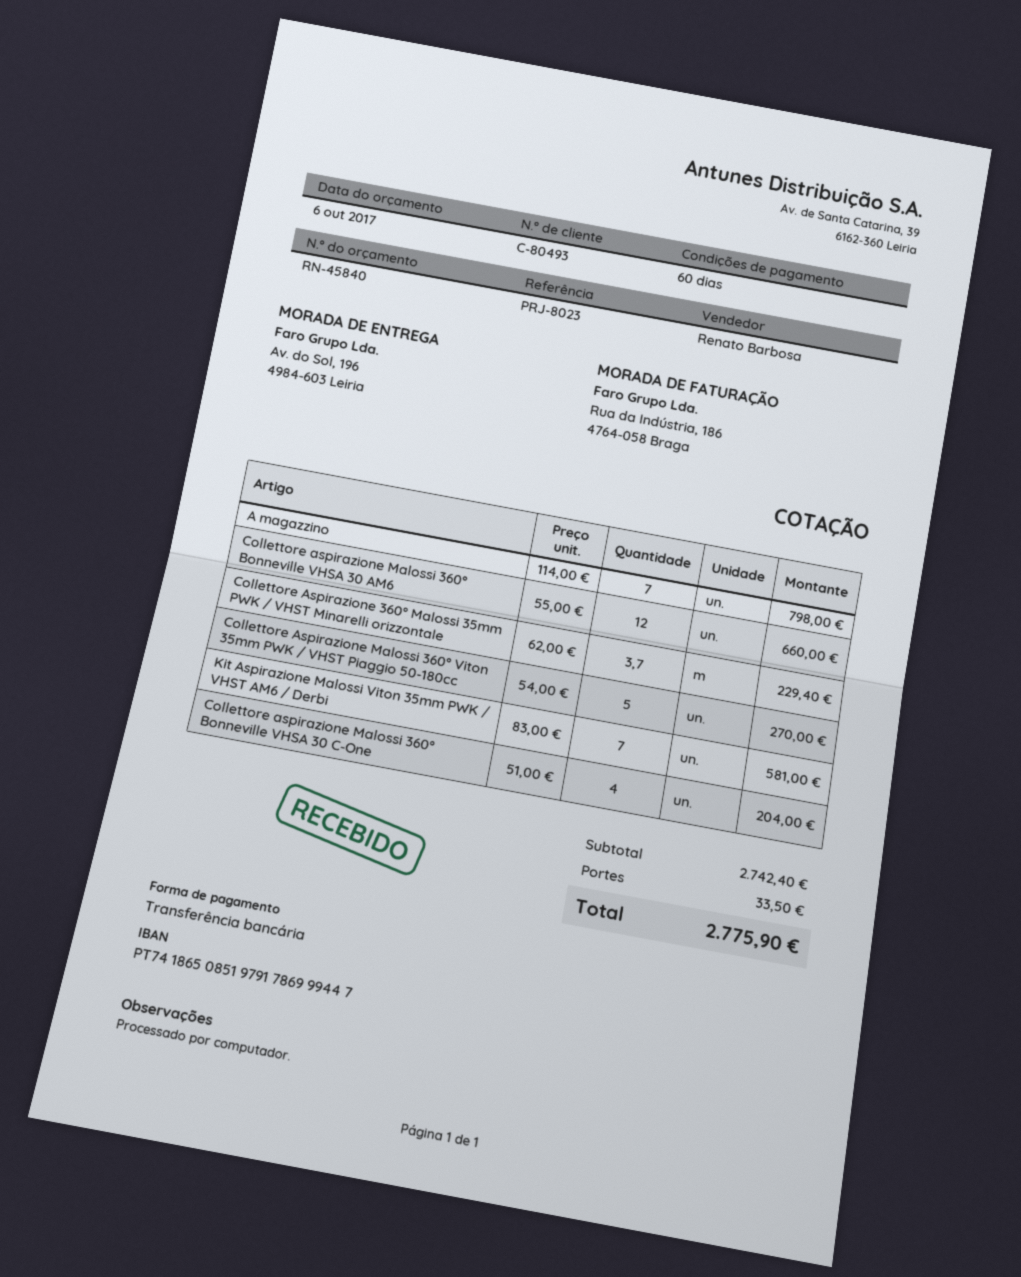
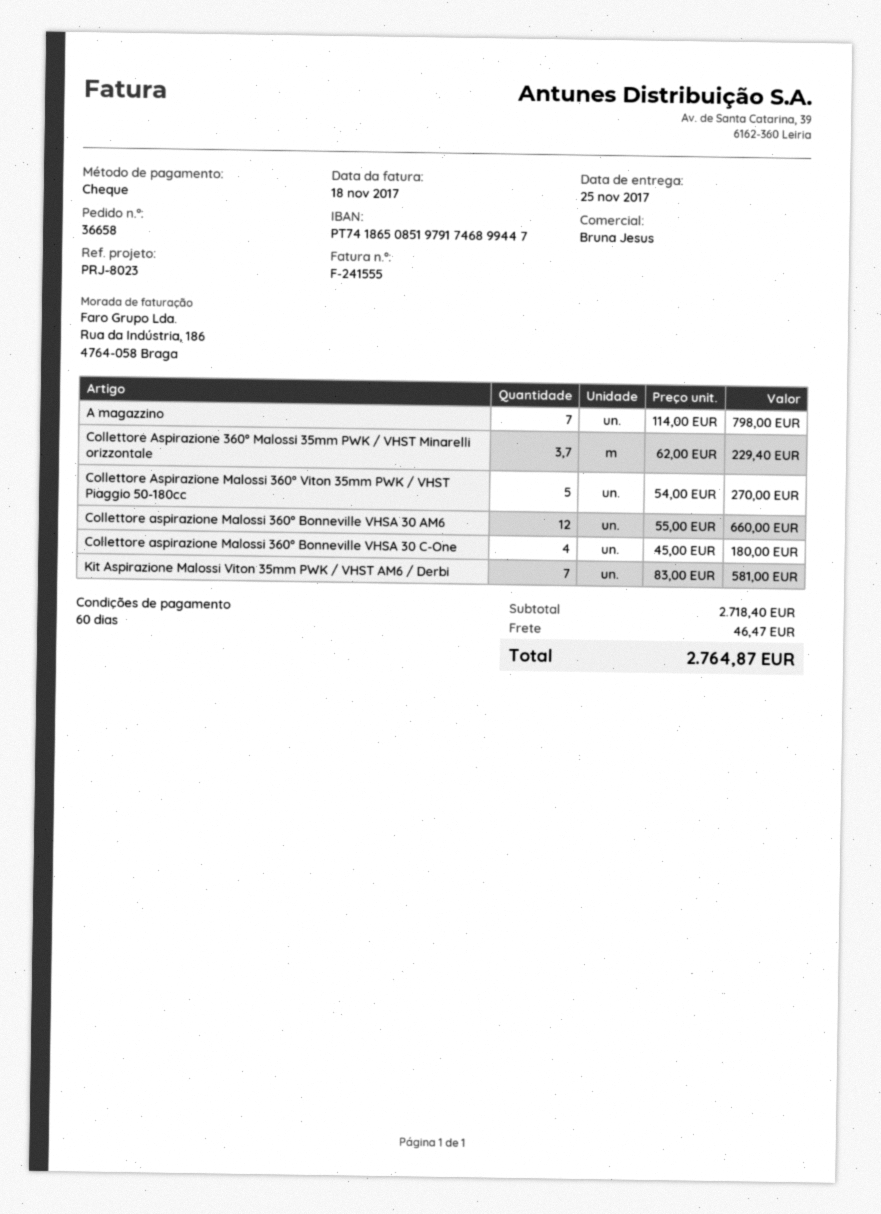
sales rep: Renato Barbosa -> Bruna Jesus
payment method: bank transfer -> cheque
bank account: PT74186508519791786999447 -> PT74186508519791746899447
Collettore aspirazione Malossi 360° Bonneville VHSA 30 C-One: 4 x 51.00 = 204.00 -> 4 x 45.00 = 180.00
subtotal: 2742.40 -> 2718.40
shipping: 33.50 -> 46.47
total: 2775.90 -> 2764.87

